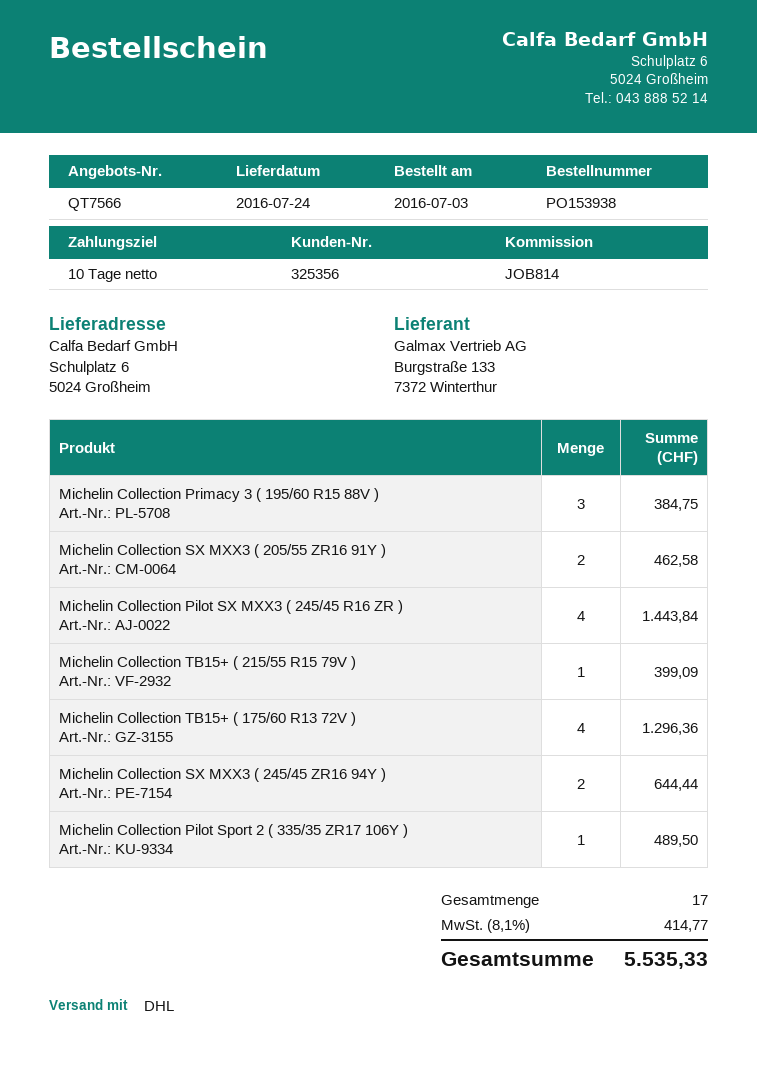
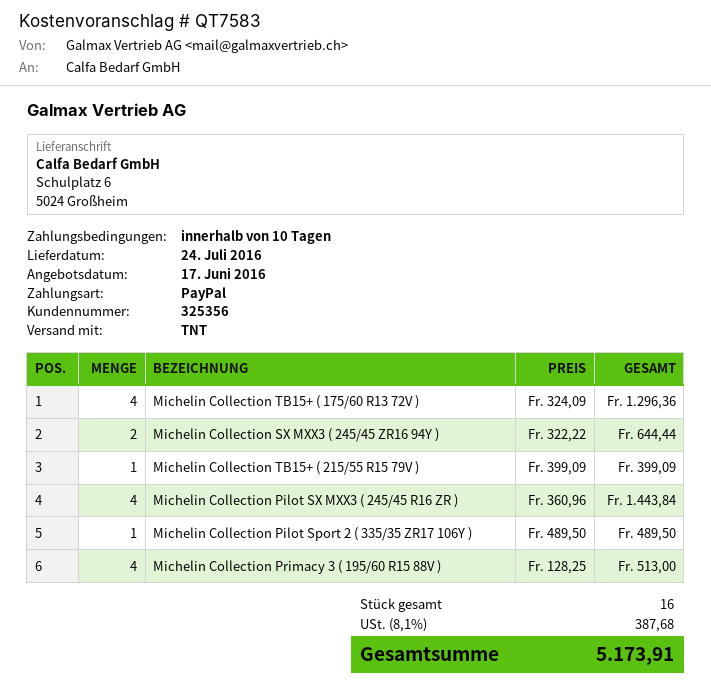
quote number: QT7566 -> QT7583
shipping method: DHL -> TNT
Michelin Collection Primacy 3 ( 195/60 R15 88V ): 3 for 384.75 -> 4 for 513.00
Michelin Collection SX MXX3 ( 205/55 ZR16 91Y ): 2 for 462.58 -> none
total quantity: 17 -> 16
tax: 8.1% = 414.77 -> 8.1% = 387.68
total: 5535.33 -> 5173.91

